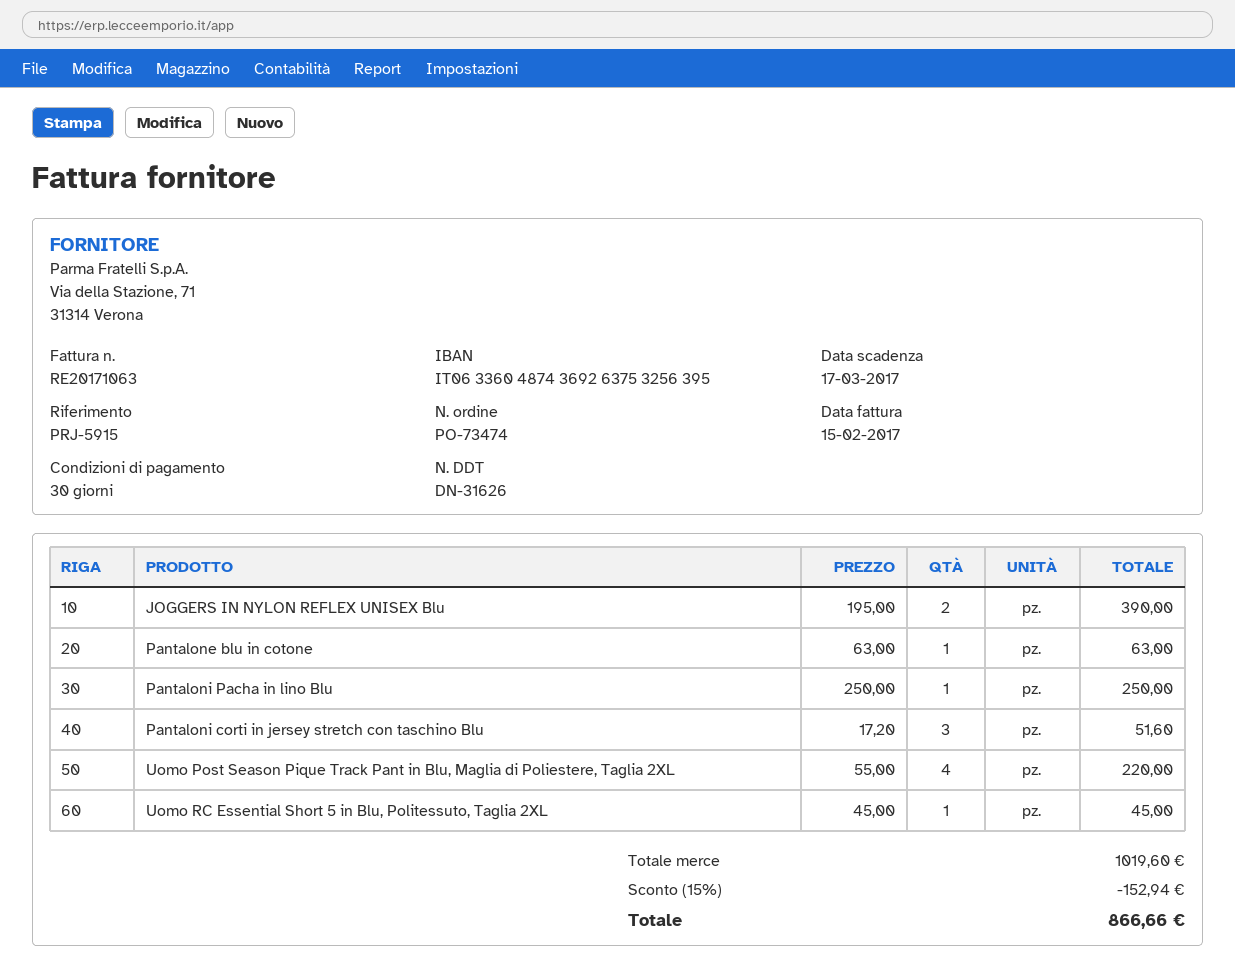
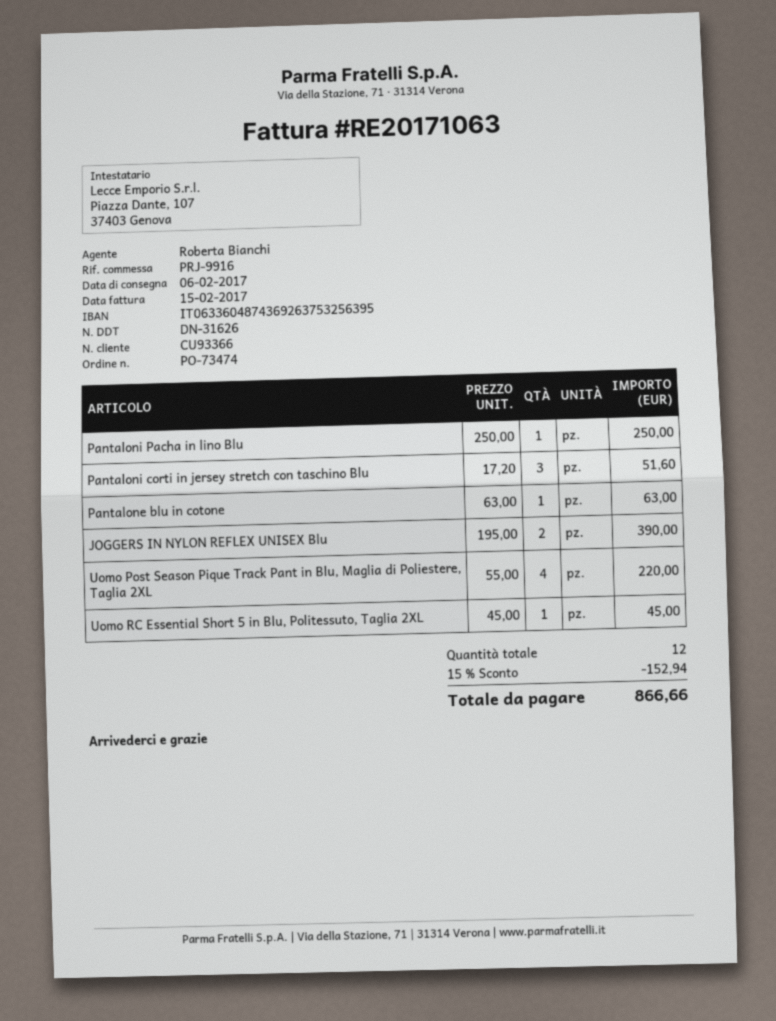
reference: PRJ-5915 -> PRJ-9916

